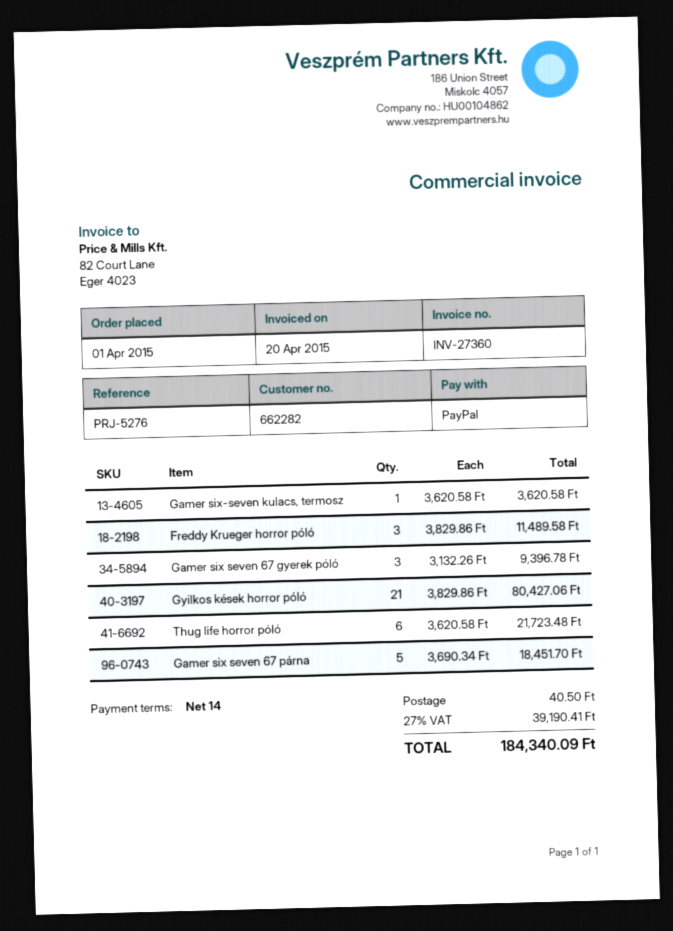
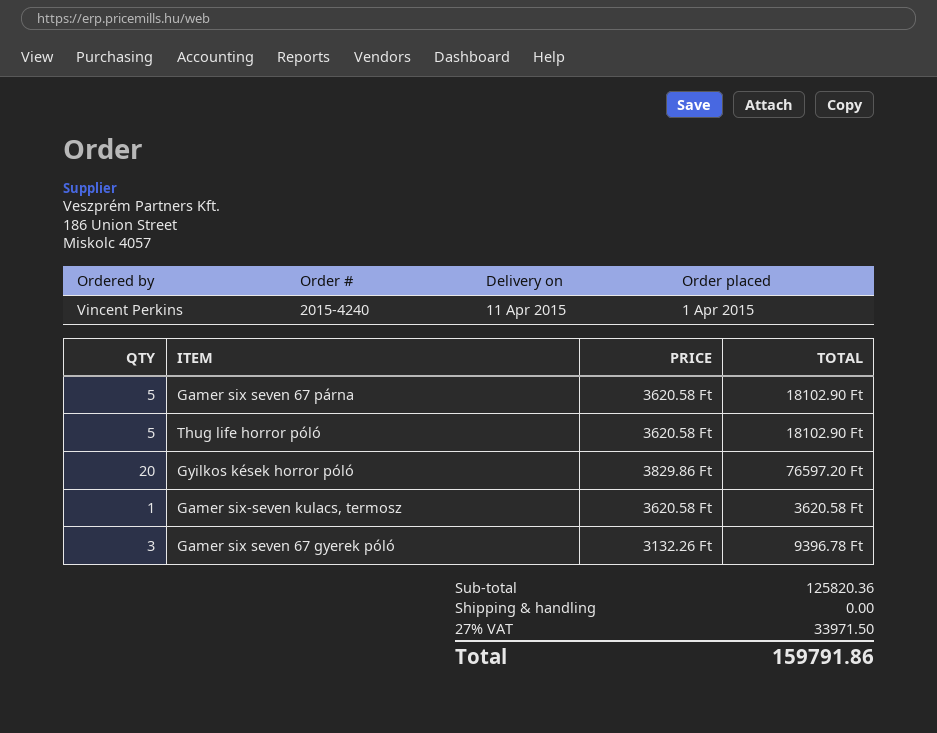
Freddy Krueger horror póló: 3 x 3829.86 = 11489.58 -> none
Gyilkos kések horror póló: 21 x 3829.86 = 80427.06 -> 20 x 3829.86 = 76597.20
Thug life horror póló: 6 x 3620.58 = 21723.48 -> 5 x 3620.58 = 18102.90
Gamer six seven 67 párna: 5 x 3690.34 = 18451.70 -> 5 x 3620.58 = 18102.90
shipping: 40.50 -> 0.00
tax: 27% = 39190.41 -> 27% = 33971.50
total: 184340.09 -> 159791.86

